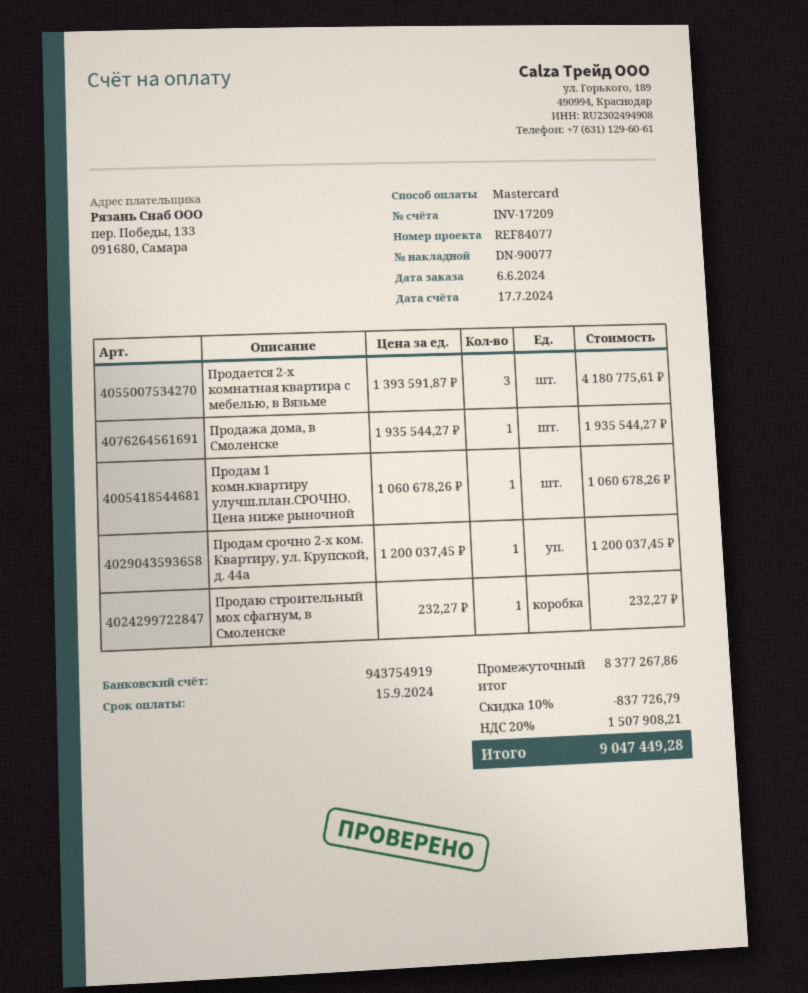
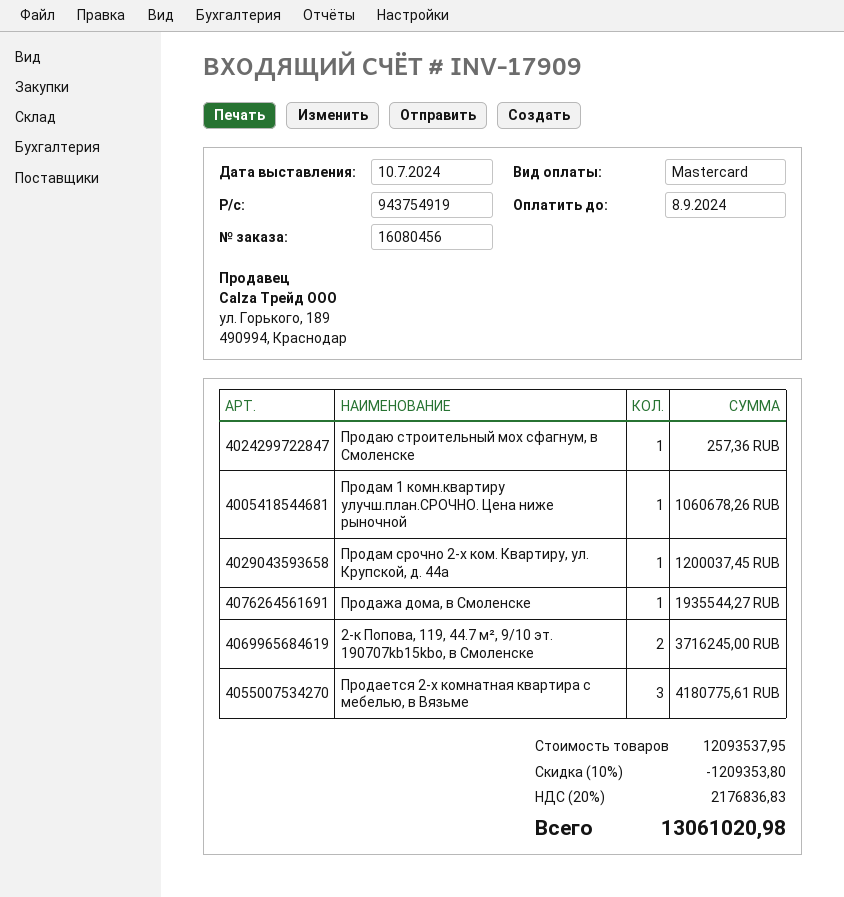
invoice number: INV-17209 -> INV-17909
invoice date: 2024-07-17 -> 2024-07-10
due date: 2024-09-15 -> 2024-09-08
Продаю строительный мох сфагнум, в Смоленске: 1 for 232.27 -> 1 for 257.36
2-к Попова, 119, 44.7 м², 9/10 эт. 190707kb15kbo, в Смоленске: none -> 2 for 3716245.00
subtotal: 8377267.86 -> 12093537.95
discount: 10% = 837726.79 -> 10% = 1209353.80
tax: 20% = 1507908.21 -> 20% = 2176836.83
total: 9047449.28 -> 13061020.98

